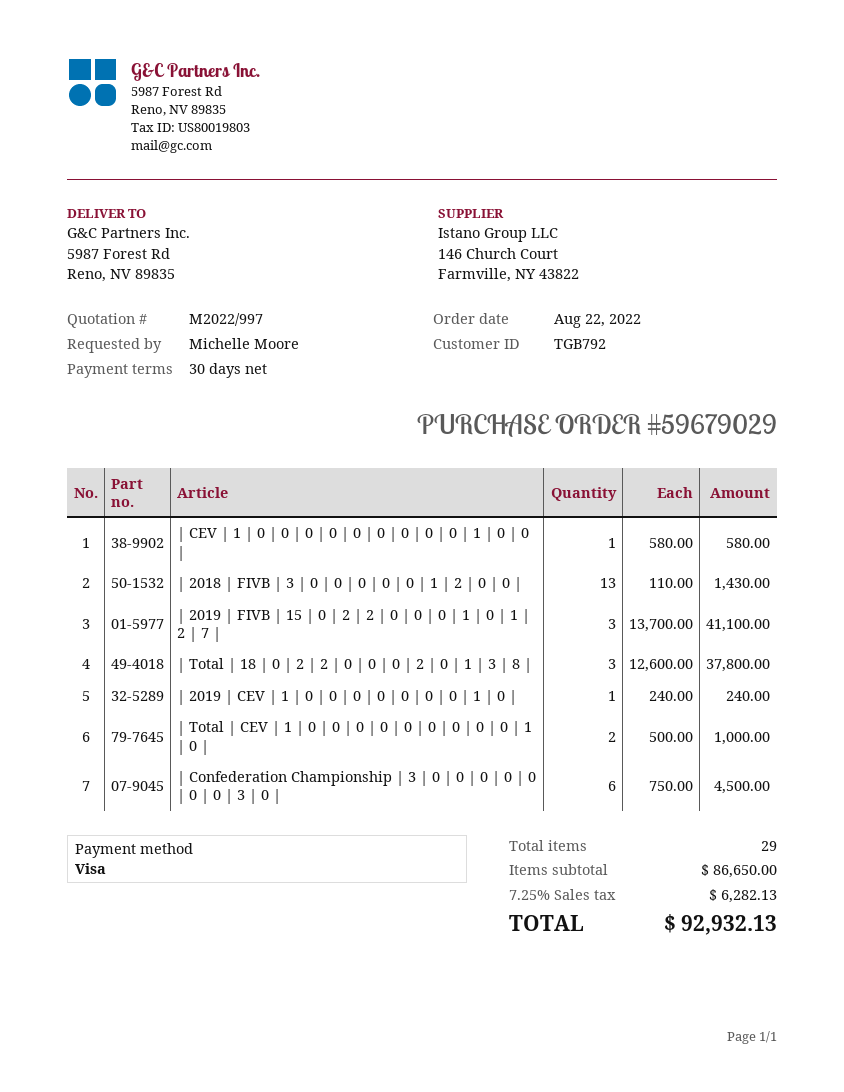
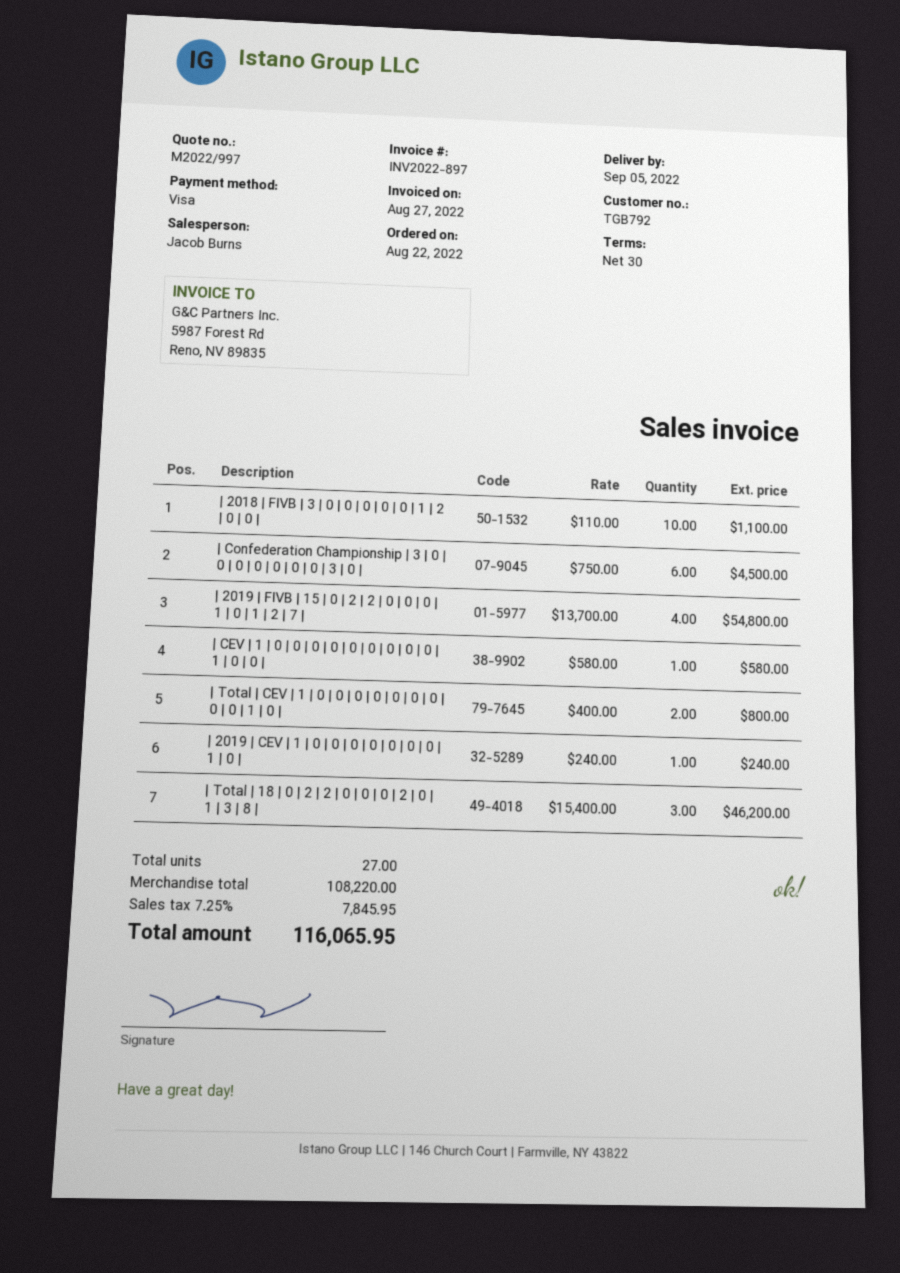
| 2018 | FIVB | 3 | 0 | 0 | 0 | 0 | 0 | 1 | 2 | 0 | 0 |: 13 x 110.00 = 1430.00 -> 10 x 110.00 = 1100.00
| 2019 | FIVB | 15 | 0 | 2 | 2 | 0 | 0 | 0 | 1 | 0 | 1 | 2 | 7 |: 3 x 13700.00 = 41100.00 -> 4 x 13700.00 = 54800.00
| Total | 18 | 0 | 2 | 2 | 0 | 0 | 0 | 2 | 0 | 1 | 3 | 8 |: 3 x 12600.00 = 37800.00 -> 3 x 15400.00 = 46200.00
| Total | CEV | 1 | 0 | 0 | 0 | 0 | 0 | 0 | 0 | 0 | 0 | 1 | 0 |: 2 x 500.00 = 1000.00 -> 2 x 400.00 = 800.00
total quantity: 29 -> 27
subtotal: 86650.00 -> 108220.00
tax: 7.25% = 6282.13 -> 7.25% = 7845.95
total: 92932.13 -> 116065.95

